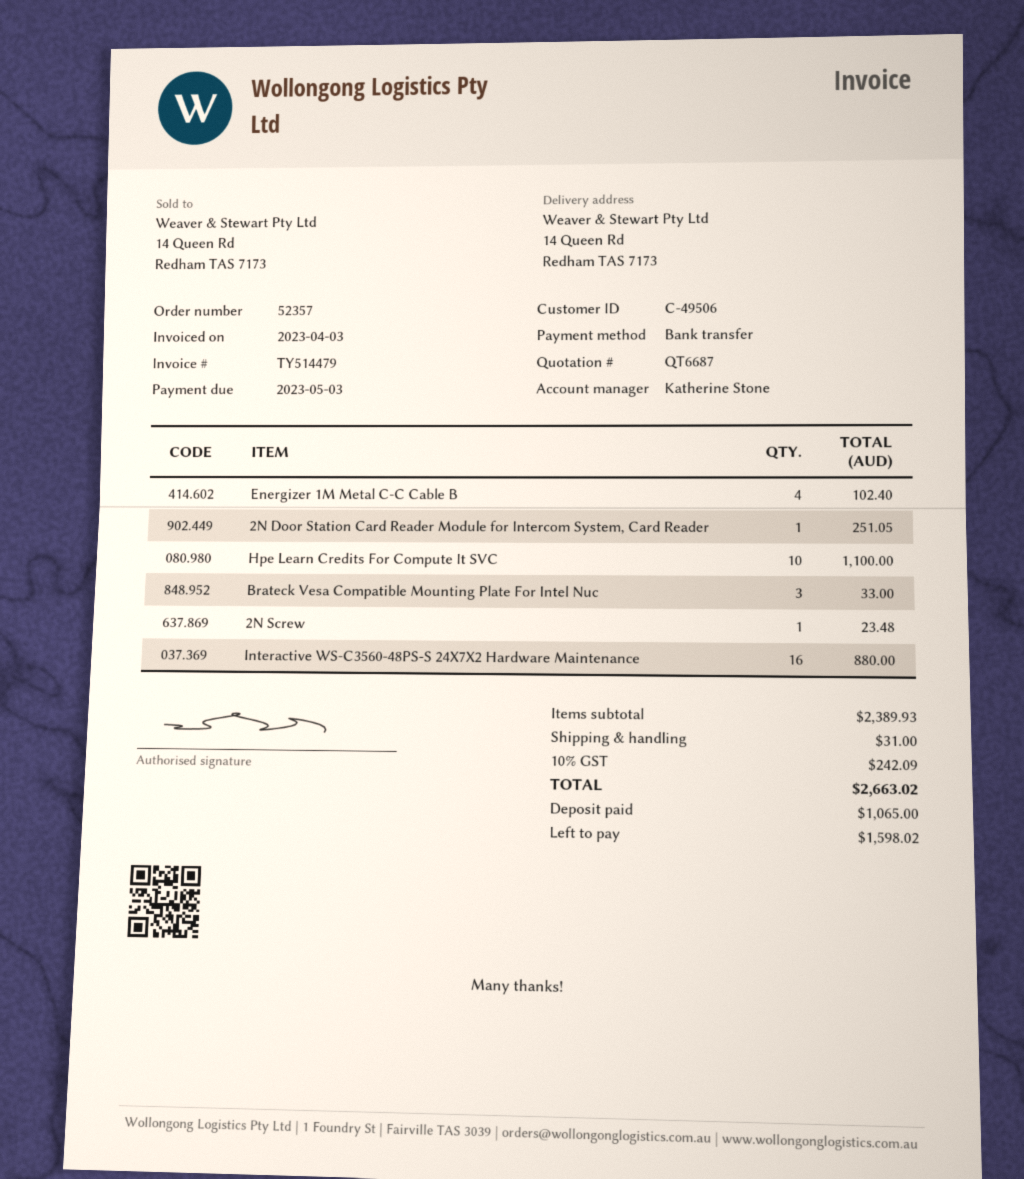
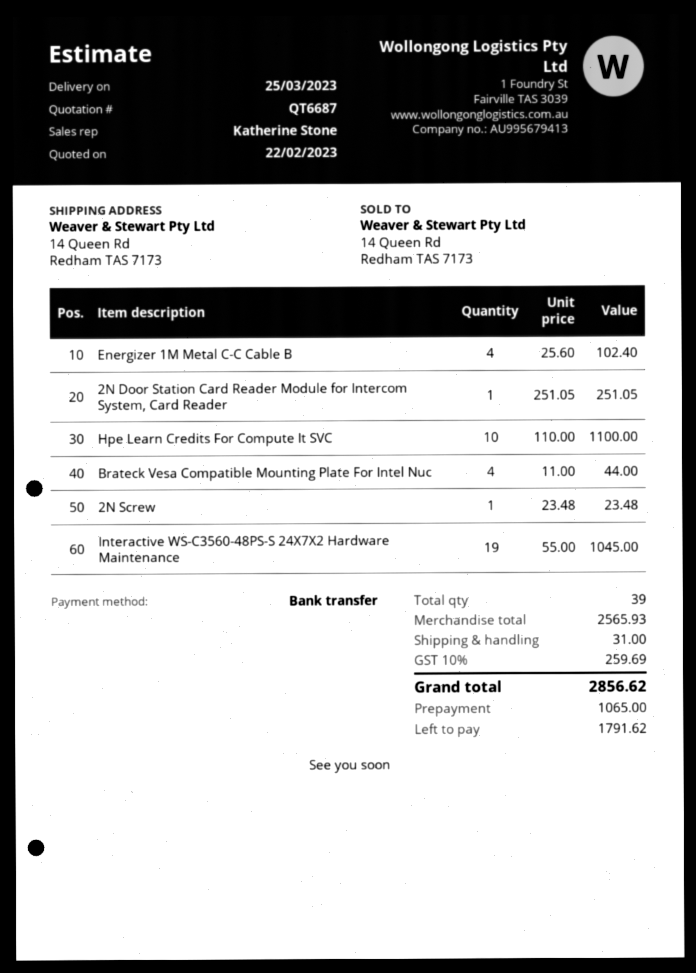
Brateck Vesa Compatible Mounting Plate For Intel Nuc: 3 for 33.00 -> 4 for 44.00
Interactive WS-C3560-48PS-S 24X7X2 Hardware Maintenance: 16 for 880.00 -> 19 for 1045.00
subtotal: 2389.93 -> 2565.93
tax: 10% = 242.09 -> 10% = 259.69
total: 2663.02 -> 2856.62
balance: 1598.02 -> 1791.62

